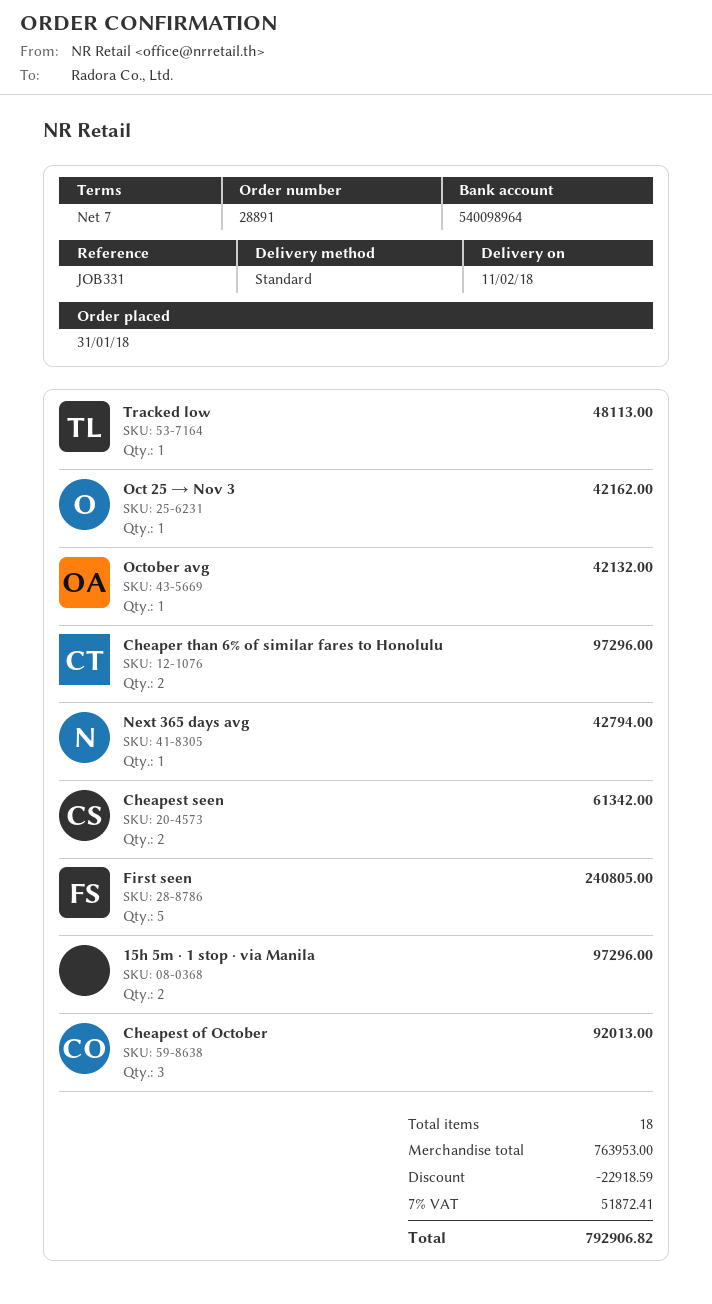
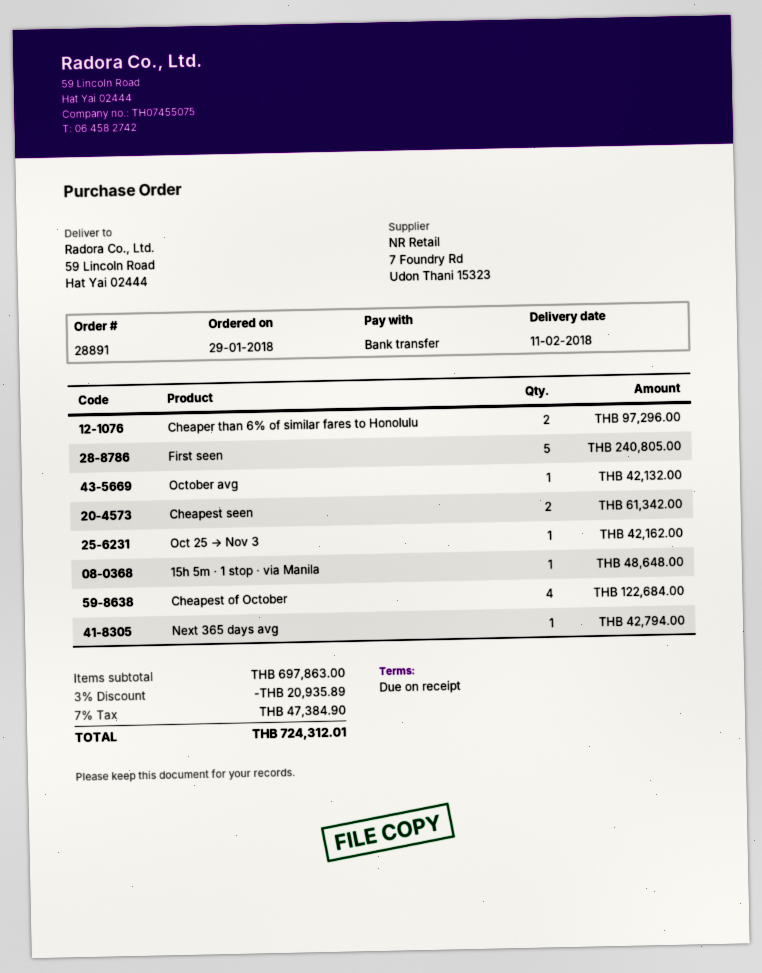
order date: 2018-01-31 -> 2018-01-29
payment terms: 7 days -> on receipt
Tracked low: 1 for 48113.00 -> none
15h 5m · 1 stop · via Manila: 2 for 97296.00 -> 1 for 48648.00
Cheapest of October: 3 for 92013.00 -> 4 for 122684.00
subtotal: 763953.00 -> 697863.00
discount: 22918.59 -> 20935.89
tax: 7% = 51872.41 -> 7% = 47384.90
total: 792906.82 -> 724312.01

